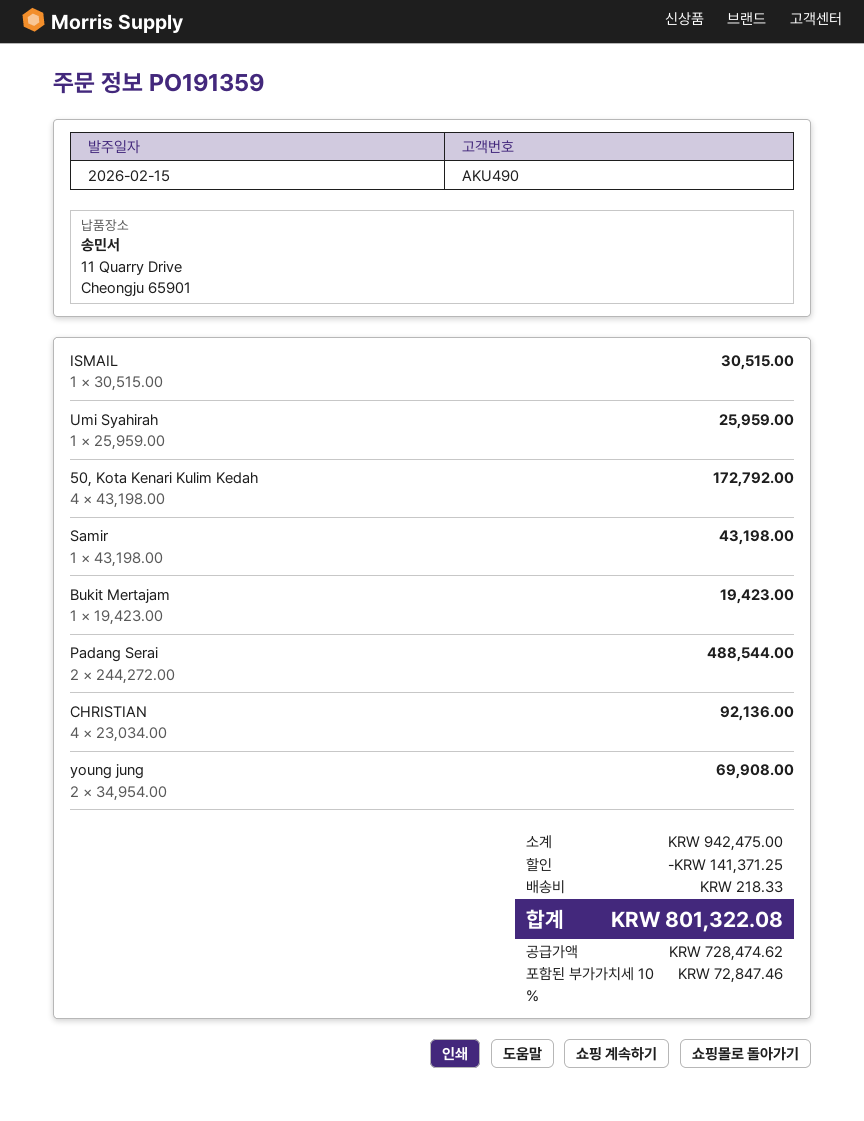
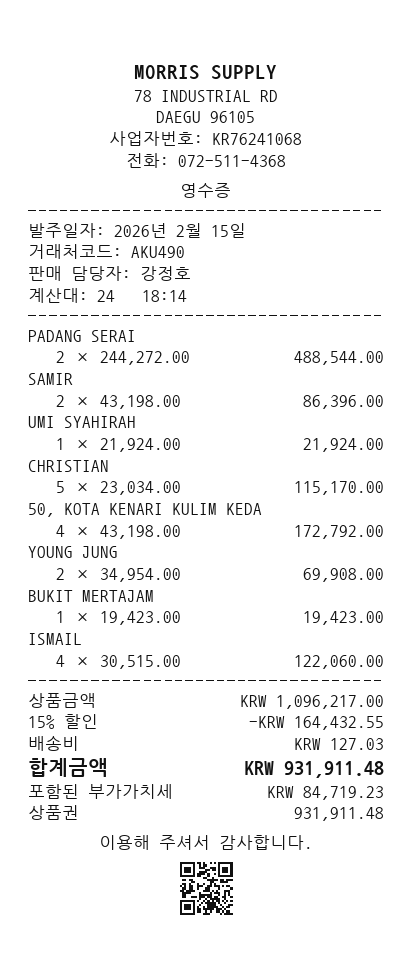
ISMAIL: 1 x 30515.00 = 30515.00 -> 4 x 30515.00 = 122060.00
Umi Syahirah: 1 x 25959.00 = 25959.00 -> 1 x 21924.00 = 21924.00
Samir: 1 x 43198.00 = 43198.00 -> 2 x 43198.00 = 86396.00
CHRISTIAN: 4 x 23034.00 = 92136.00 -> 5 x 23034.00 = 115170.00
subtotal: 942475.00 -> 1096217.00
discount: 141371.25 -> 164432.55
shipping: 218.33 -> 127.03
tax: 72847.46 -> 84719.23
total: 801322.08 -> 931911.48

